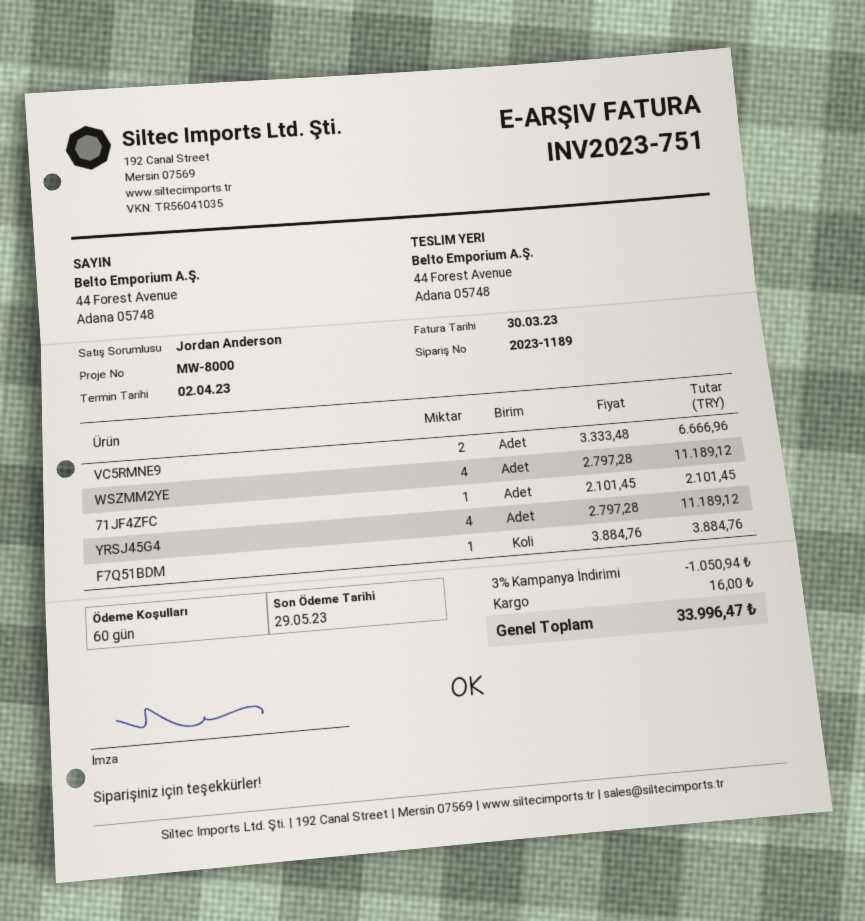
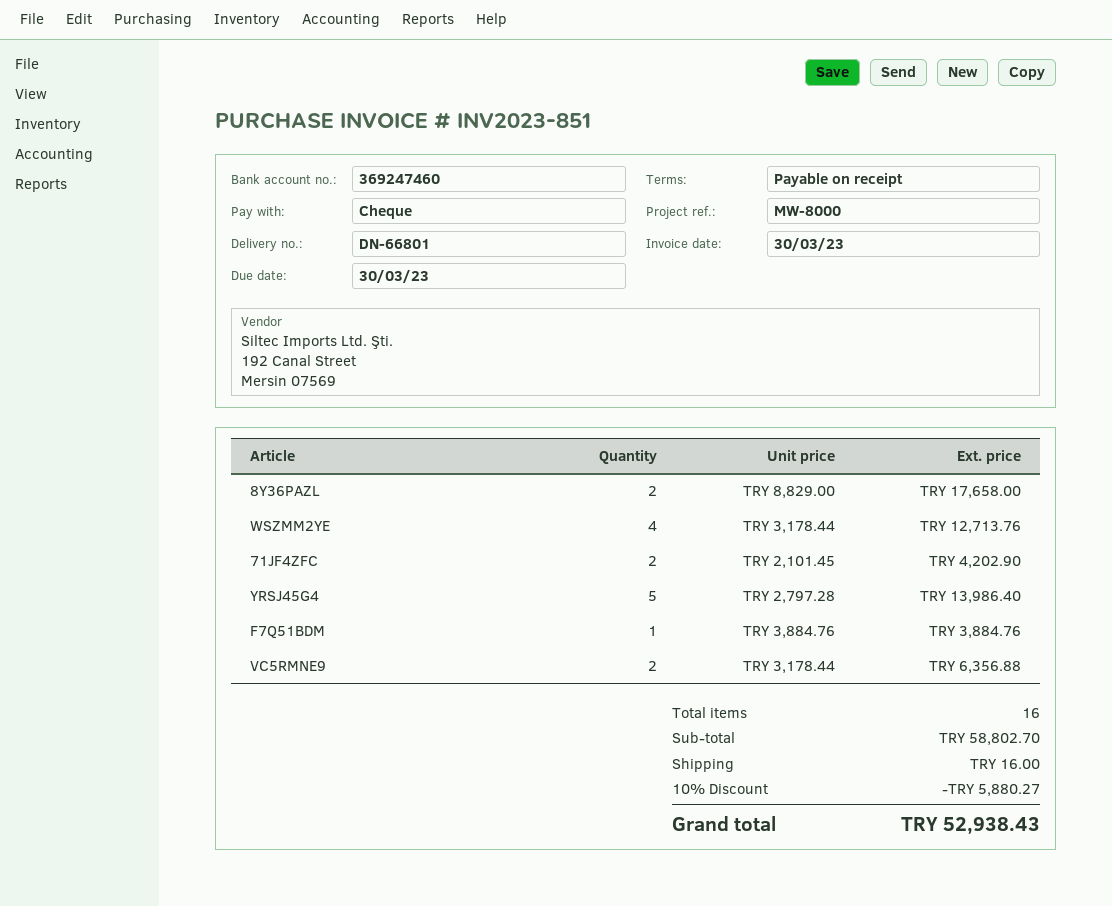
invoice number: INV2023-751 -> INV2023-851
payment terms: 60 days -> on receipt
due date: 2023-05-29 -> 2023-03-30
VC5RMNE9: 2 x 3333.48 = 6666.96 -> 2 x 3178.44 = 6356.88
WSZMM2YE: 4 x 2797.28 = 11189.12 -> 4 x 3178.44 = 12713.76
71JF4ZFC: 1 x 2101.45 = 2101.45 -> 2 x 2101.45 = 4202.90
YRSJ45G4: 4 x 2797.28 = 11189.12 -> 5 x 2797.28 = 13986.40
8Y36PAZL: none -> 2 x 8829.00 = 17658.00
discount: 3% = 1050.94 -> 10% = 5880.27
total: 33996.47 -> 52938.43

